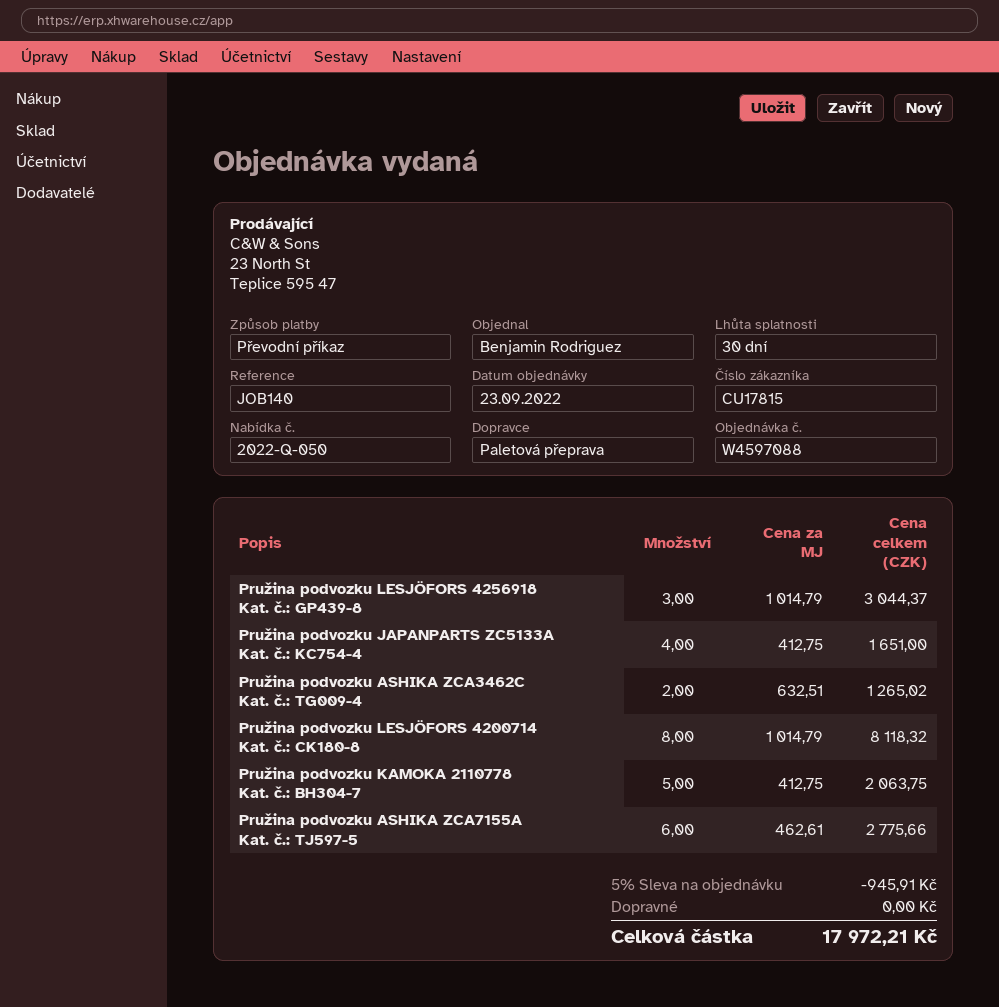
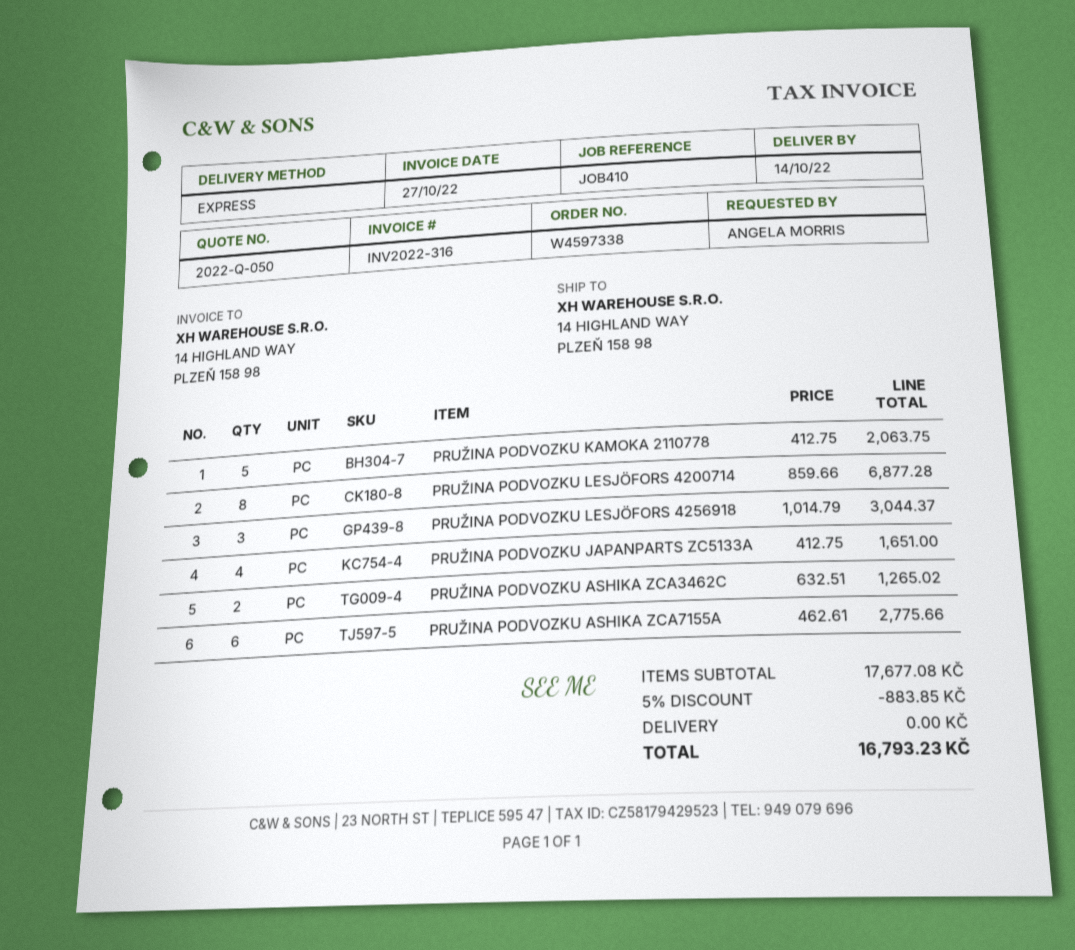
order number: W4597088 -> W4597338
reference: JOB140 -> JOB410
ordered by: Benjamin Rodriguez -> ANGELA MORRIS
shipping method: pallet freight -> express
Pružina podvozku LESJÖFORS 4200714: 8 x 1014.79 = 8118.32 -> 8 x 859.66 = 6877.28
discount: 5% = 945.91 -> 5% = 883.85
total: 17972.21 -> 16793.23

